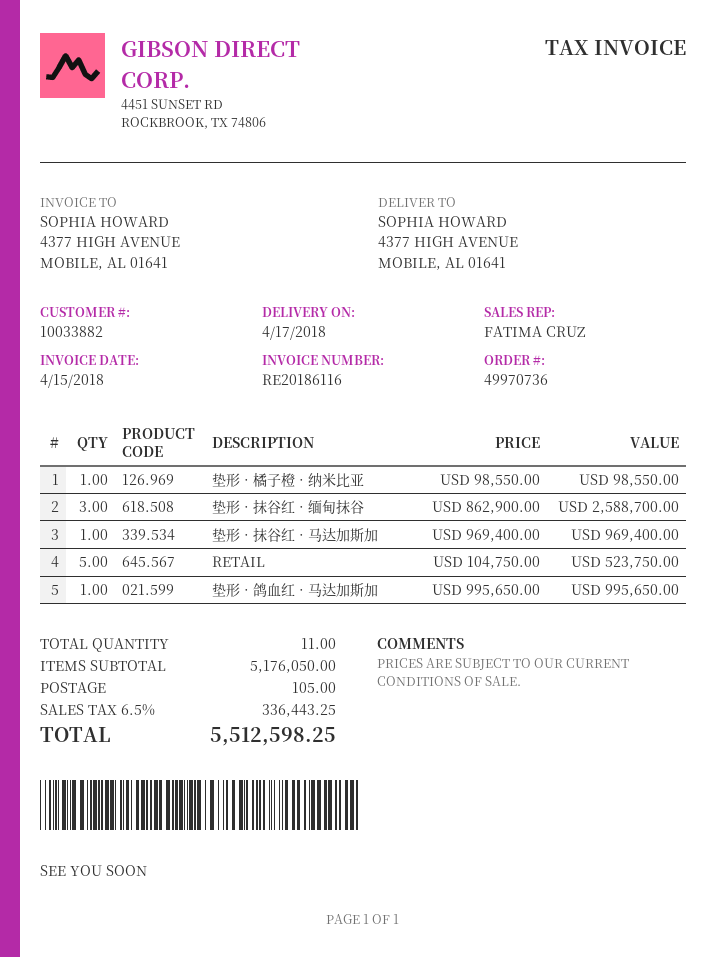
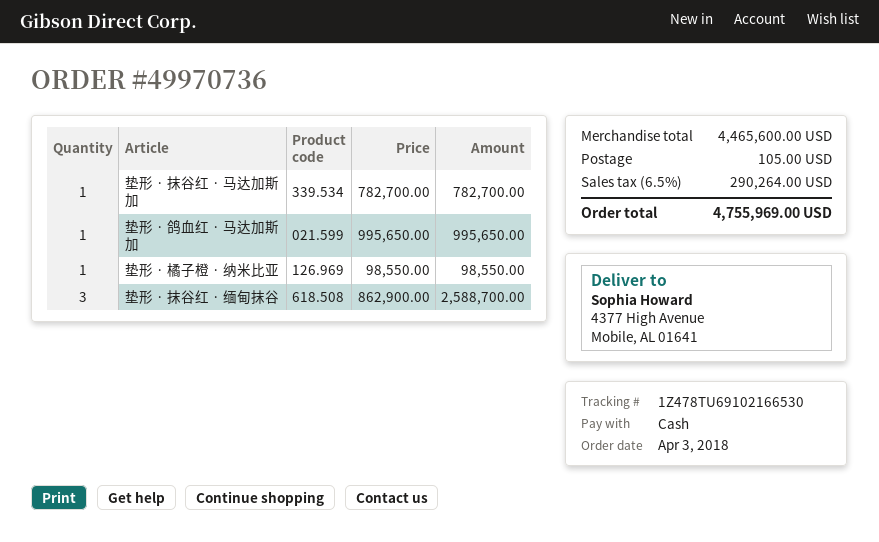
垫形 · 抹谷红 · 马达加斯加: 1 x 969400.00 = 969400.00 -> 1 x 782700.00 = 782700.00
RETAIL: 5 x 104750.00 = 523750.00 -> none
subtotal: 5176050.00 -> 4465600.00
tax: 6.5% = 336443.25 -> 6.5% = 290264.00
total: 5512598.25 -> 4755969.00

